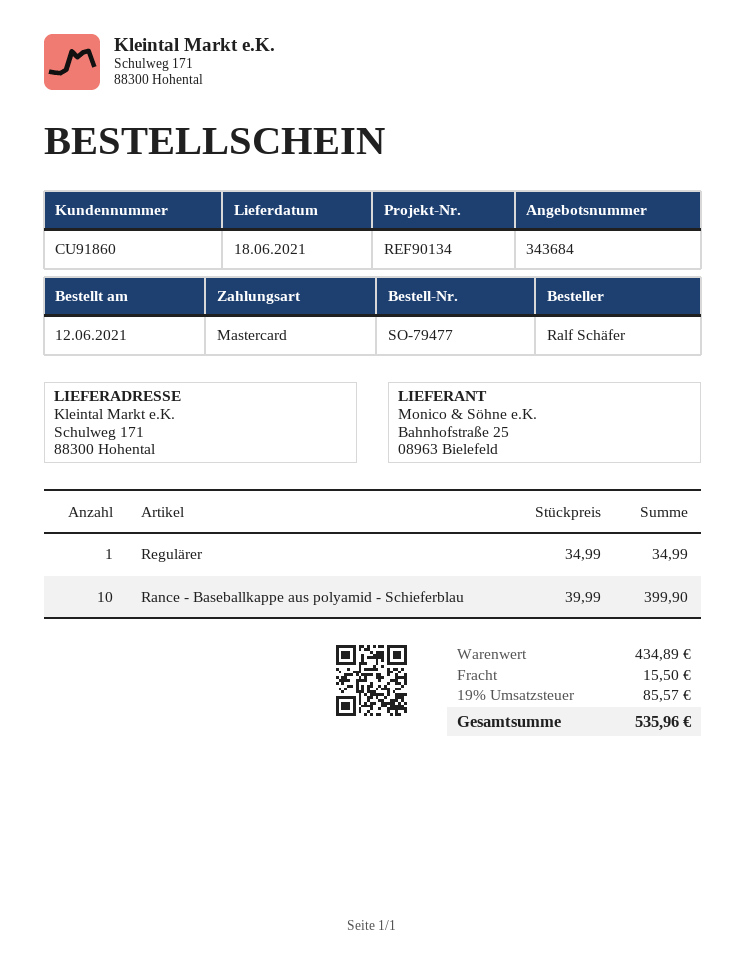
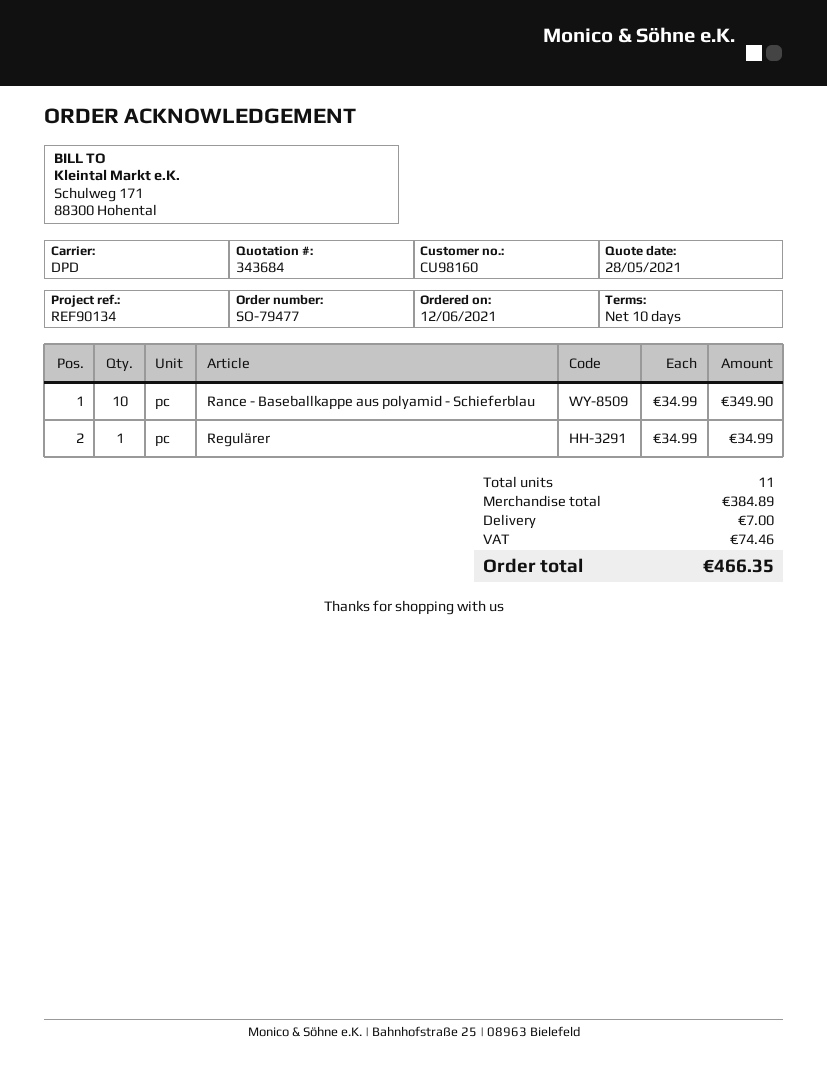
customer number: CU91860 -> CU98160
Rance - Baseballkappe aus polyamid - Schieferblau: 10 x 39.99 = 399.90 -> 10 x 34.99 = 349.90
subtotal: 434.89 -> 384.89
shipping: 15.50 -> 7.00
tax: 85.57 -> 74.46
total: 535.96 -> 466.35

